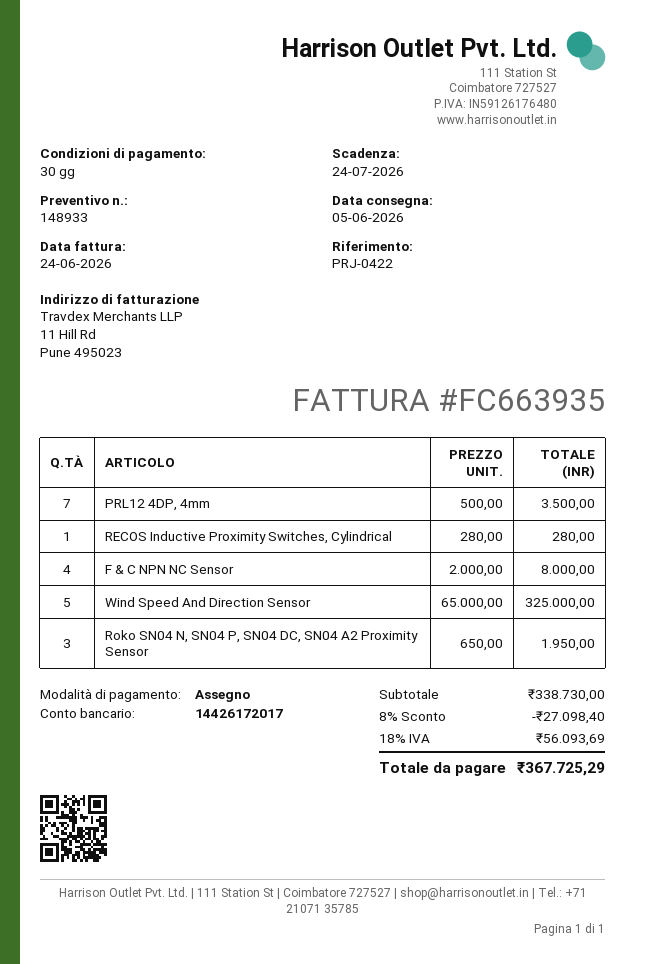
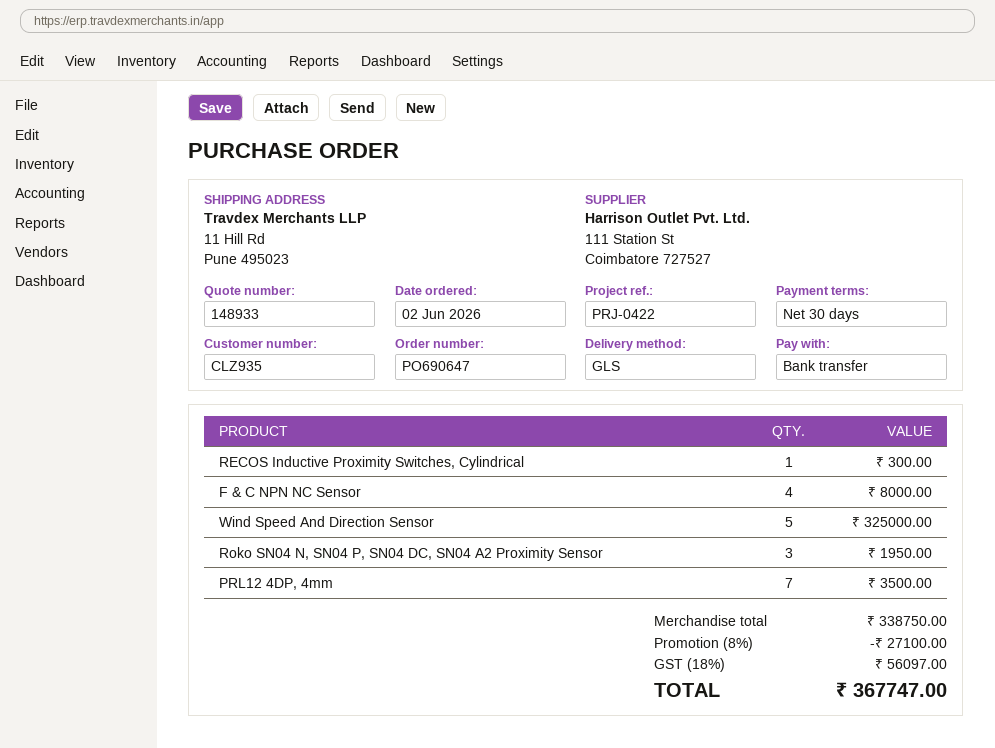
payment method: cheque -> bank transfer
RECOS Inductive Proximity Switches, Cylindrical: 1 for 280.00 -> 1 for 300.00
subtotal: 338730.00 -> 338750.00
discount: 8% = 27098.40 -> 8% = 27100.00
tax: 18% = 56093.69 -> 18% = 56097.00
total: 367725.29 -> 367747.00

